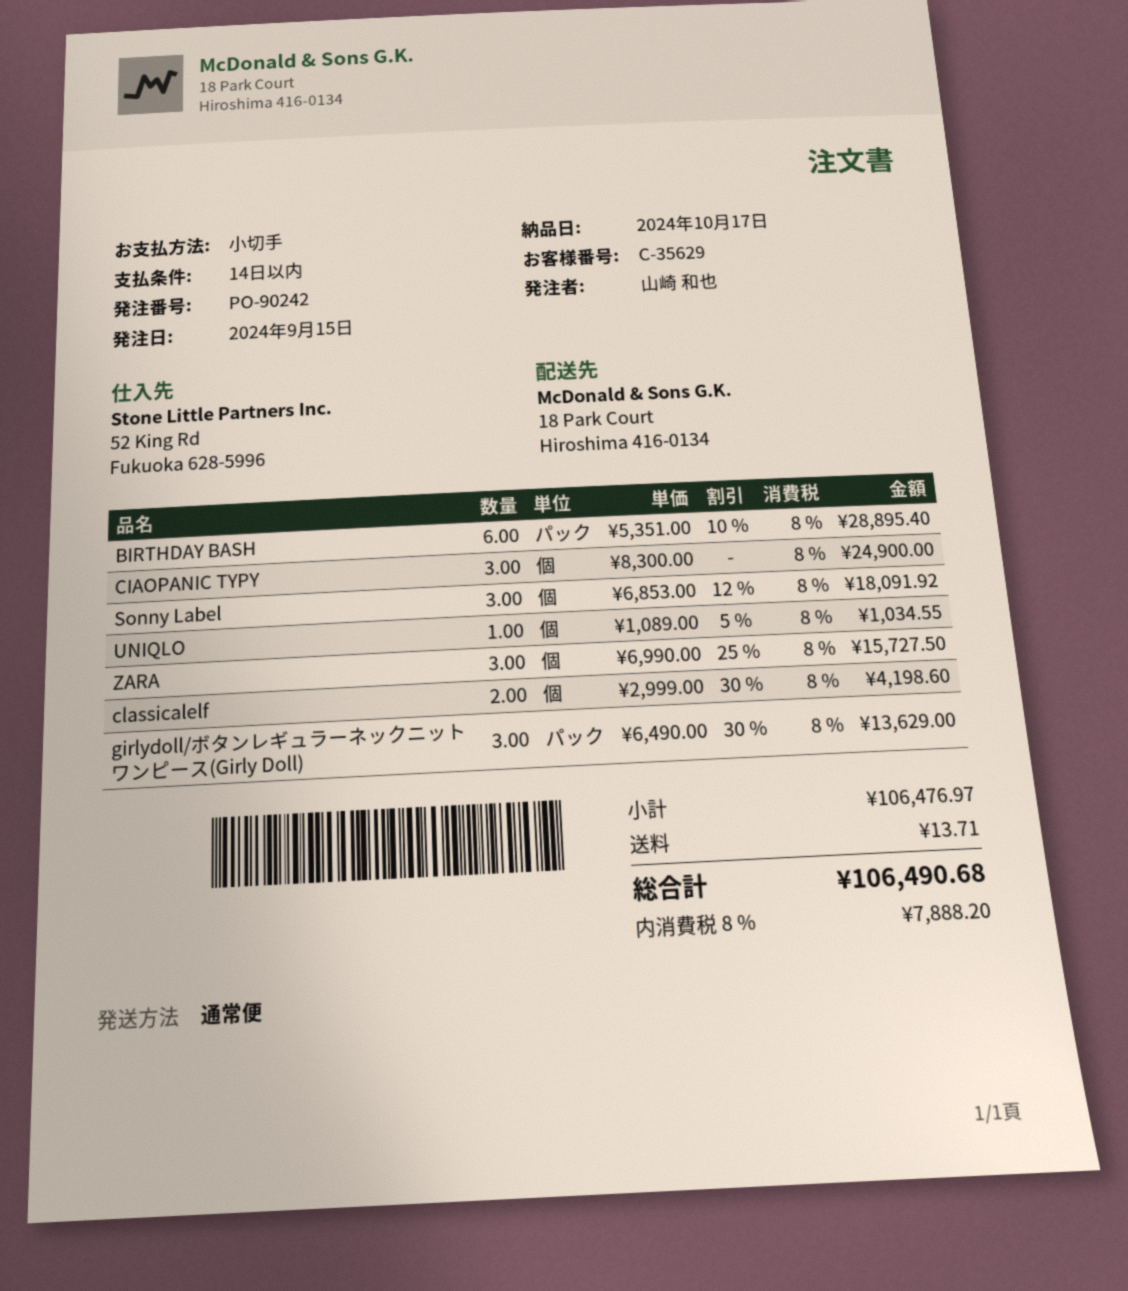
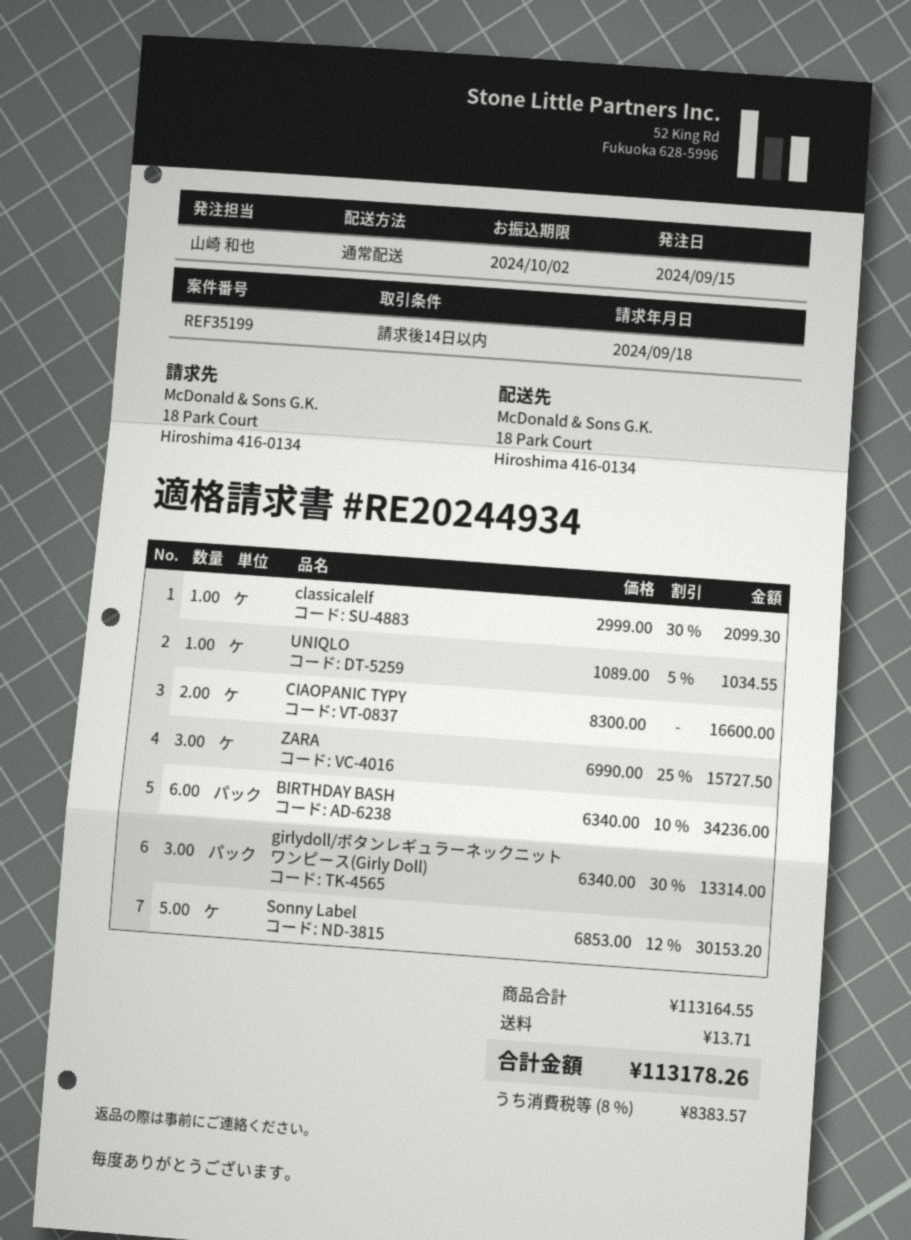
BIRTHDAY BASH: 6 x 5351.00 - 10% = 28895.40 -> 6 x 6340.00 - 10% = 34236.00
CIAOPANIC TYPY: 3 x 8300.00 = 24900.00 -> 2 x 8300.00 = 16600.00
Sonny Label: 3 x 6853.00 - 12% = 18091.92 -> 5 x 6853.00 - 12% = 30153.20
classicalelf: 2 x 2999.00 - 30% = 4198.60 -> 1 x 2999.00 - 30% = 2099.30
girlydoll/ボタンレギュラーネックニットワンピース(Girly Doll): 3 x 6490.00 - 30% = 13629.00 -> 3 x 6340.00 - 30% = 13314.00
subtotal: 106476.97 -> 113164.55
tax: 8% = 7888.20 -> 8% = 8383.57
total: 106490.68 -> 113178.26

